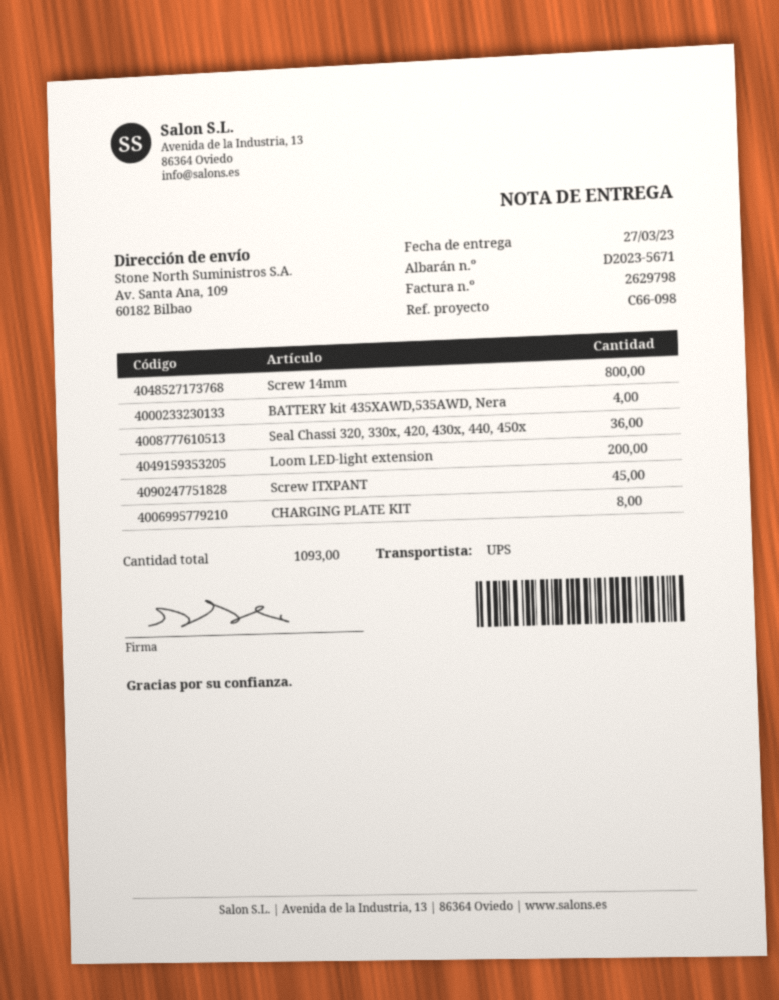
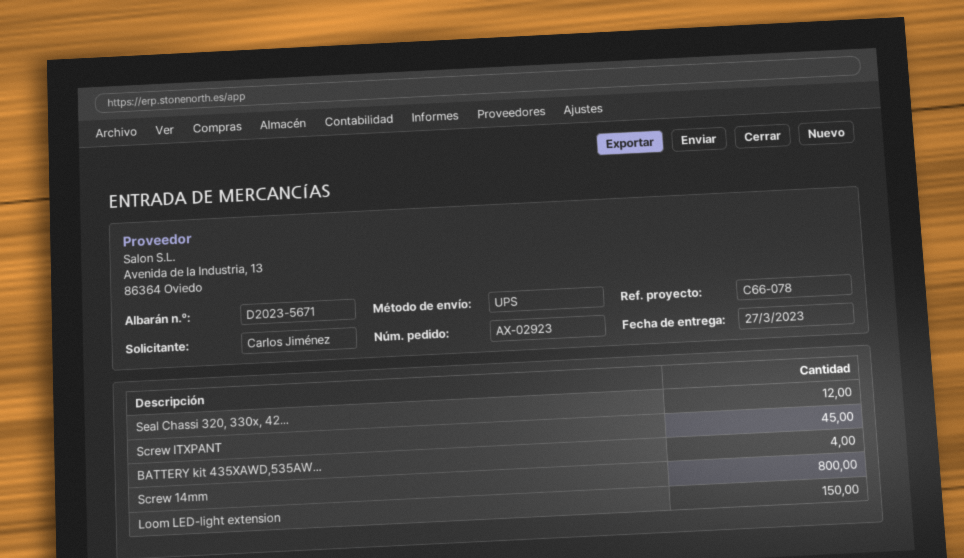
reference: C66-098 -> C66-078
Seal Chassi 320, 330x, 420, 430x, 440, 450x: 36 -> 12
Loom LED-light extension: 200 -> 150
CHARGING PLATE KIT: 8 -> none

